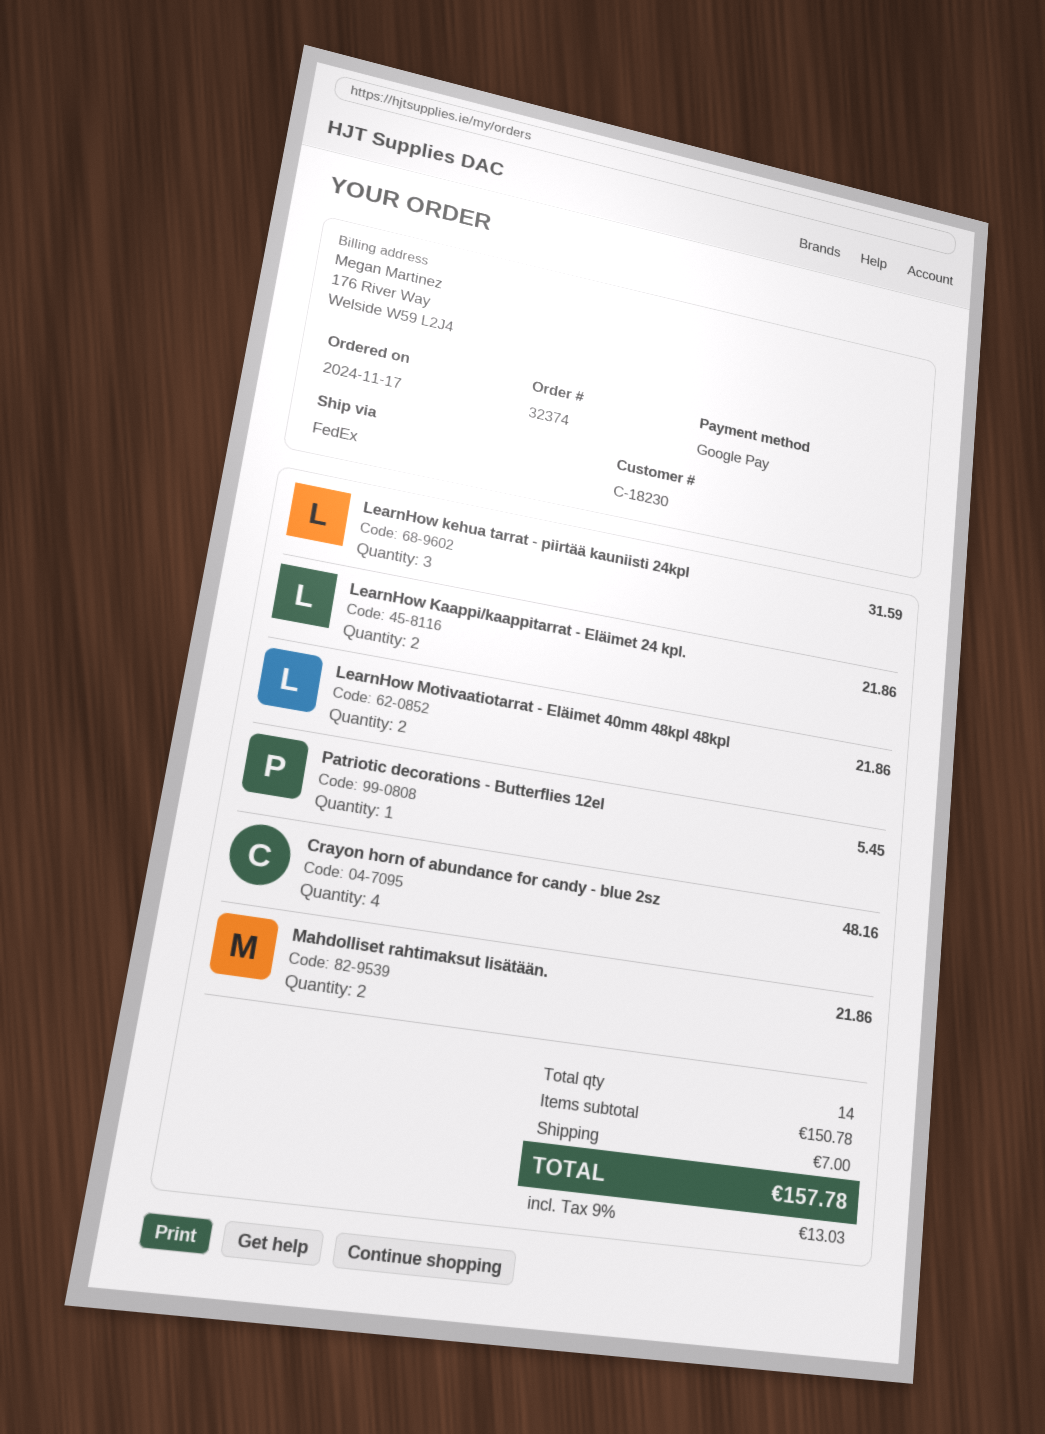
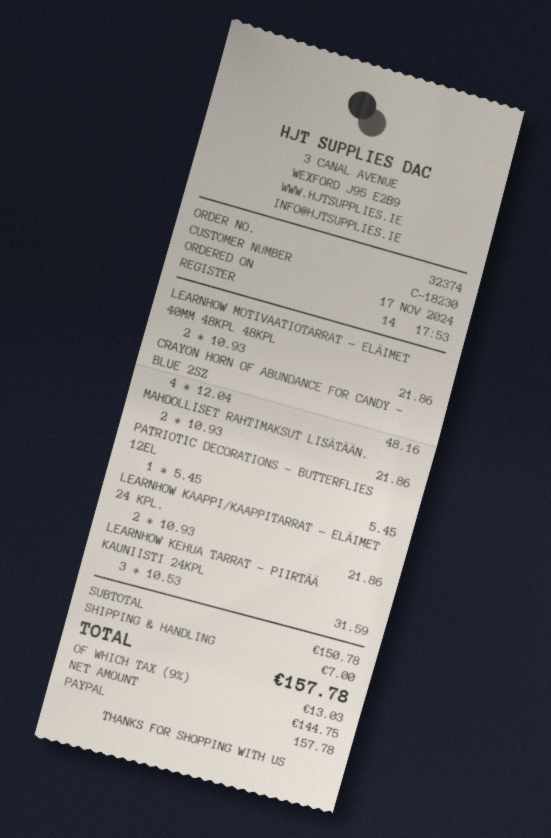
payment method: Google Pay -> PayPal

